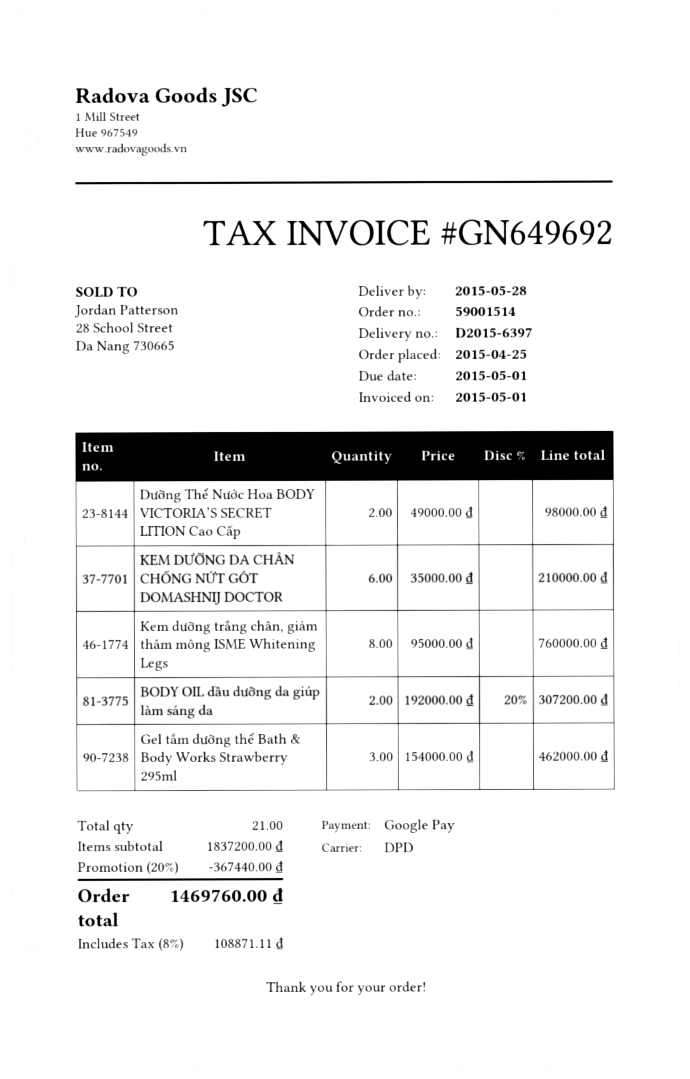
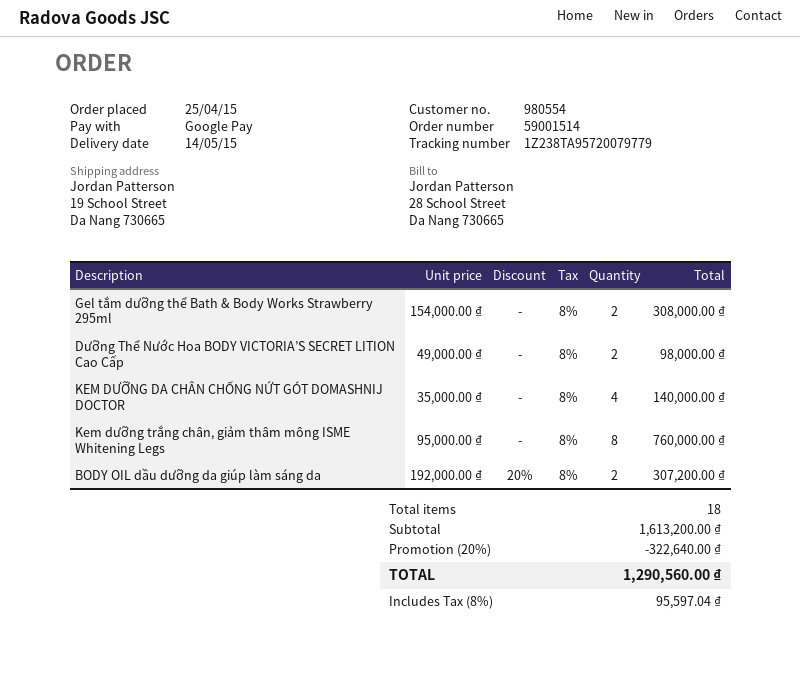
delivery date: 2015-05-28 -> 2015-05-14
KEM DƯỠNG DA CHÂN CHỐNG NỨT GÓT DOMASHNIJ DOCTOR: 6 x 35000.00 = 210000.00 -> 4 x 35000.00 = 140000.00
Gel tắm dưỡng thể Bath & Body Works Strawberry 295ml: 3 x 154000.00 = 462000.00 -> 2 x 154000.00 = 308000.00
total quantity: 21 -> 18
subtotal: 1837200.00 -> 1613200.00
discount: 20% = 367440.00 -> 20% = 322640.00
tax: 8% = 108871.11 -> 8% = 95597.04
total: 1469760.00 -> 1290560.00

